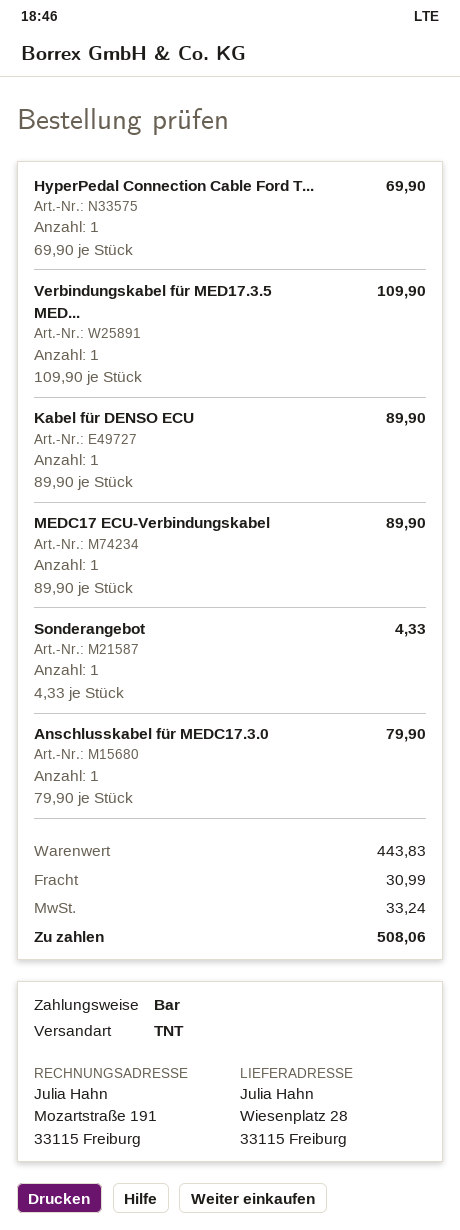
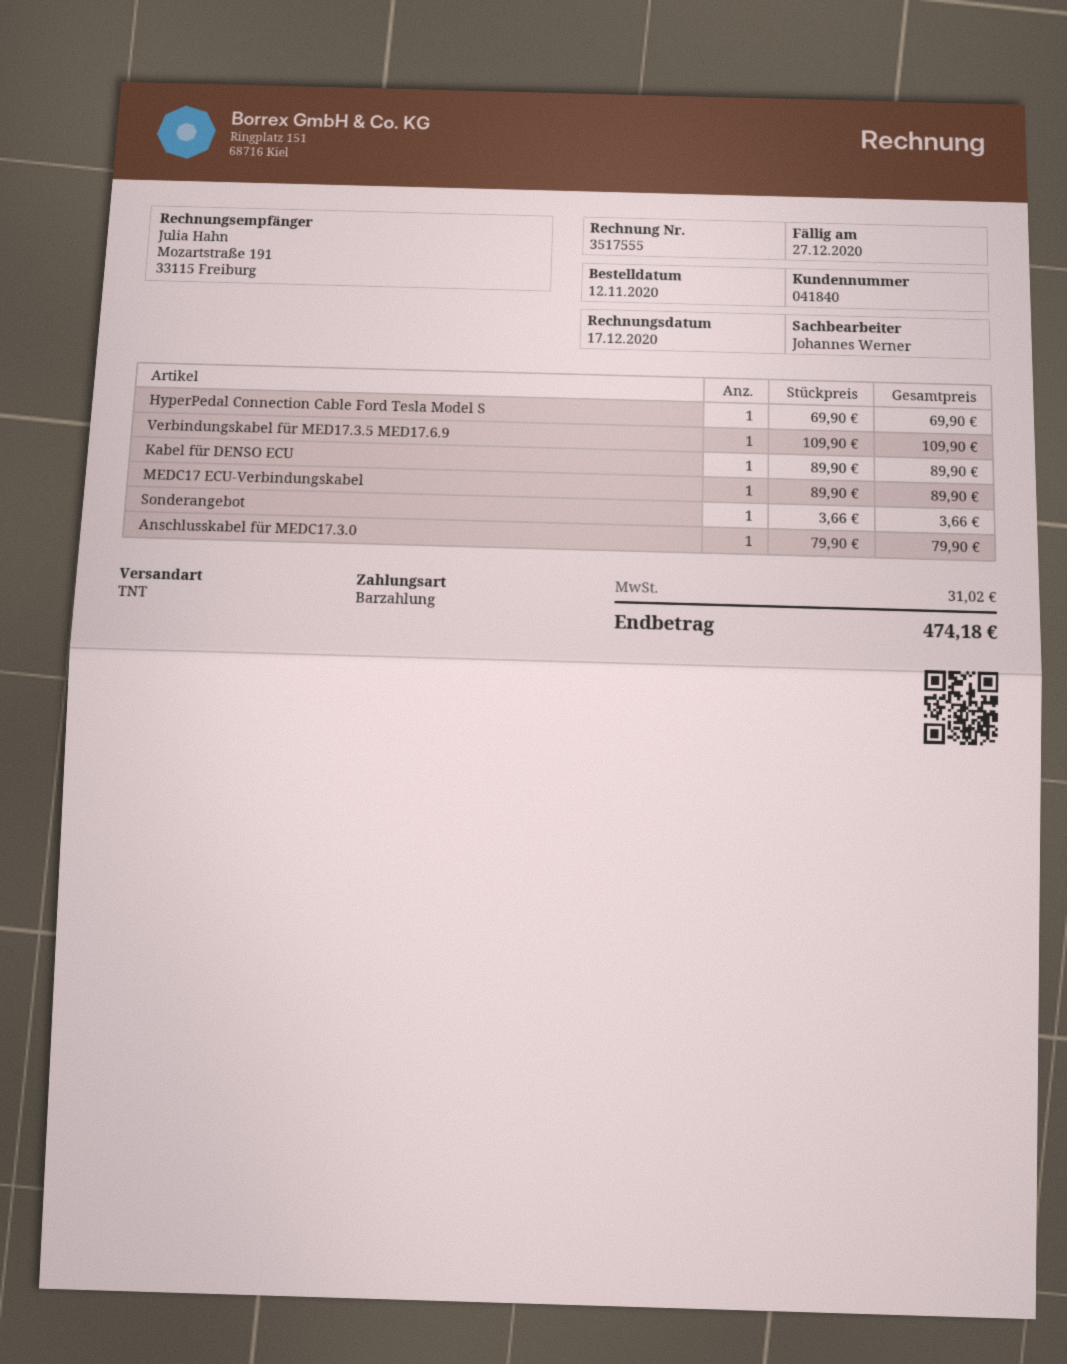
Sonderangebot: 1 x 4.33 = 4.33 -> 1 x 3.66 = 3.66
shipping: 30.99 -> none
tax: 33.24 -> 31.02
total: 508.06 -> 474.18

